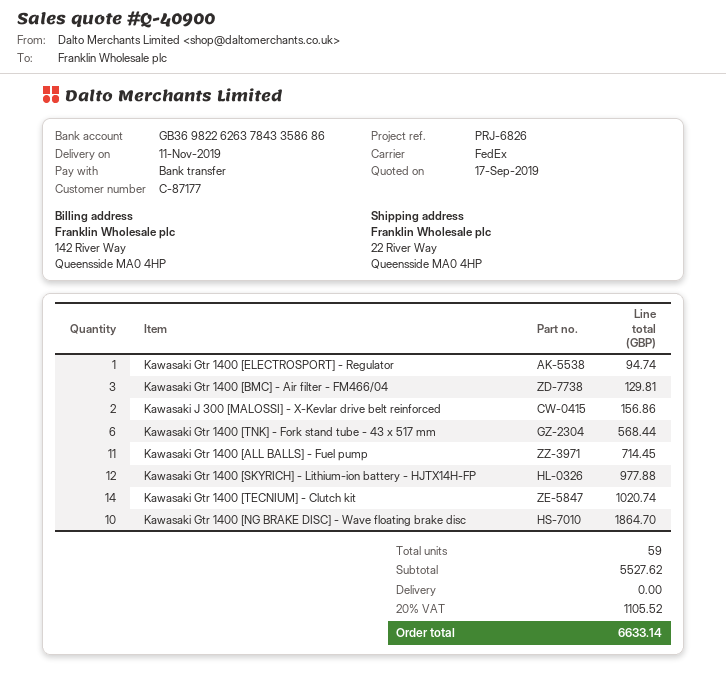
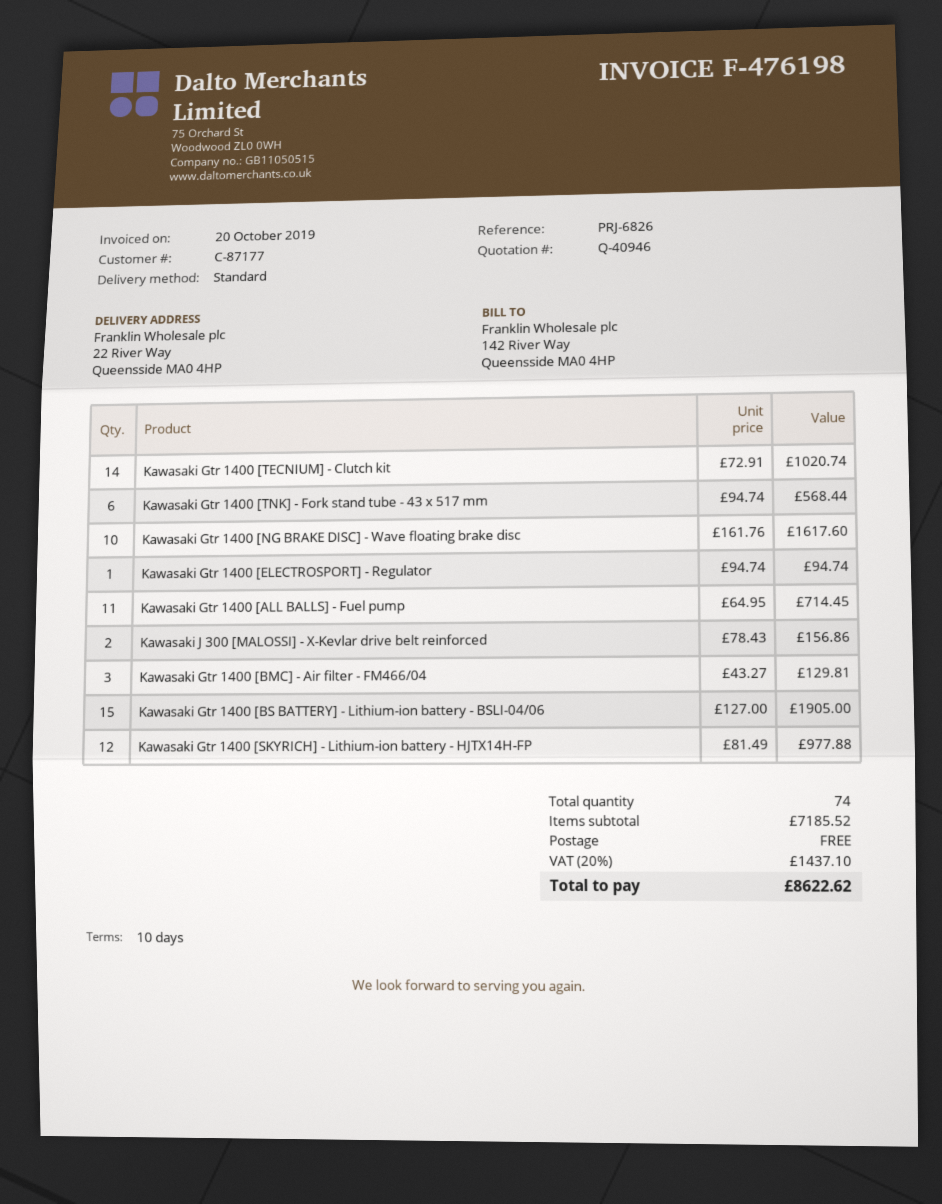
quote number: Q-40900 -> Q-40946
shipping method: FedEx -> standard
Kawasaki Gtr 1400 [NG BRAKE DISC] - Wave floating brake disc: 10 for 1864.70 -> 10 for 1617.60
Kawasaki Gtr 1400 [BS BATTERY] - Lithium-ion battery - BSLI-04/06: none -> 15 for 1905.00
total quantity: 59 -> 74
subtotal: 5527.62 -> 7185.52
tax: 20% = 1105.52 -> 20% = 1437.10
total: 6633.14 -> 8622.62

